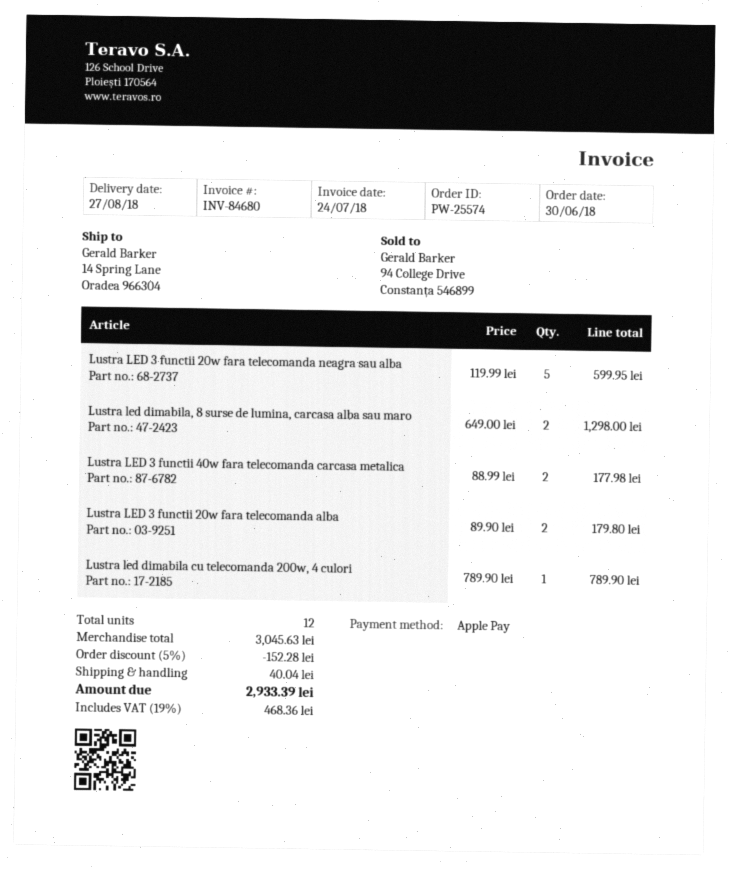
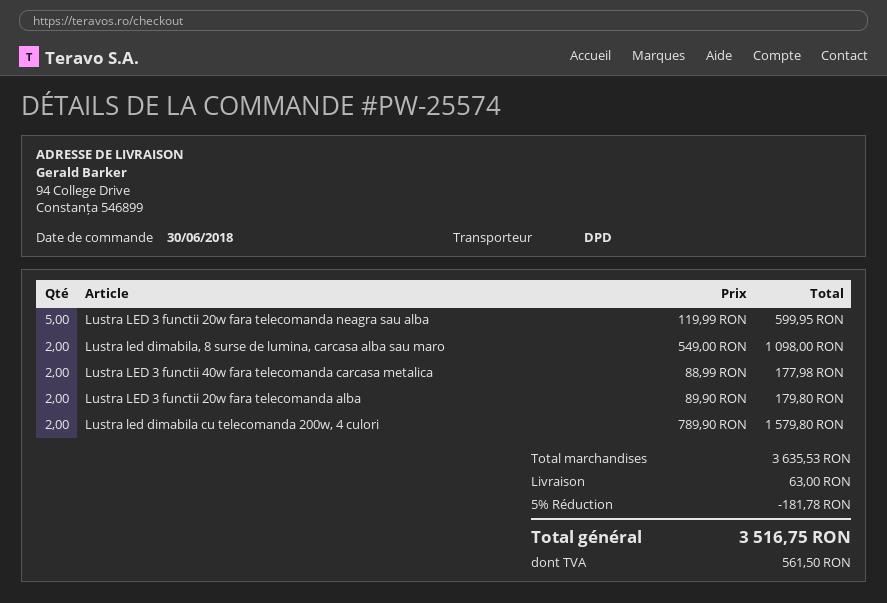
ship to: 14 Spring Lane, Oradea 966304 -> 94 College Drive, Constanța 546899
Lustra led dimabila, 8 surse de lumina, carcasa alba sau maro: 2 x 649.00 = 1298.00 -> 2 x 549.00 = 1098.00
Lustra led dimabila cu telecomanda 200w, 4 culori: 1 x 789.90 = 789.90 -> 2 x 789.90 = 1579.80
subtotal: 3045.63 -> 3635.53
discount: 5% = 152.28 -> 5% = 181.78
shipping: 40.04 -> 63.00
tax: 468.36 -> 561.50
total: 2933.39 -> 3516.75

